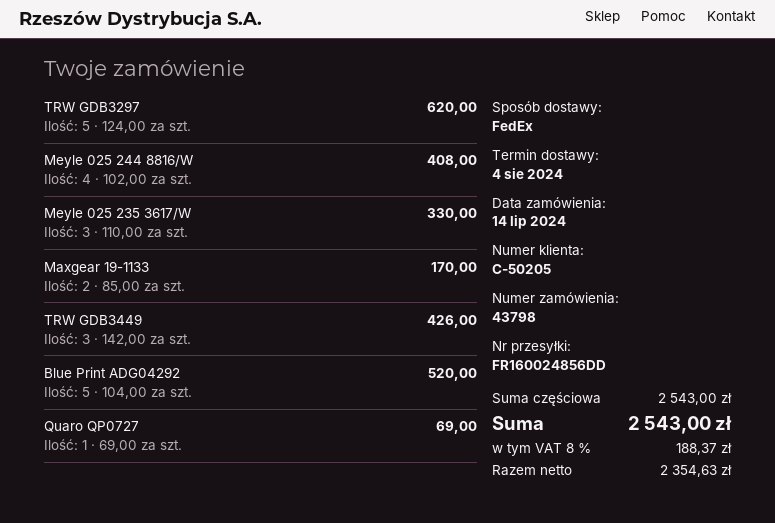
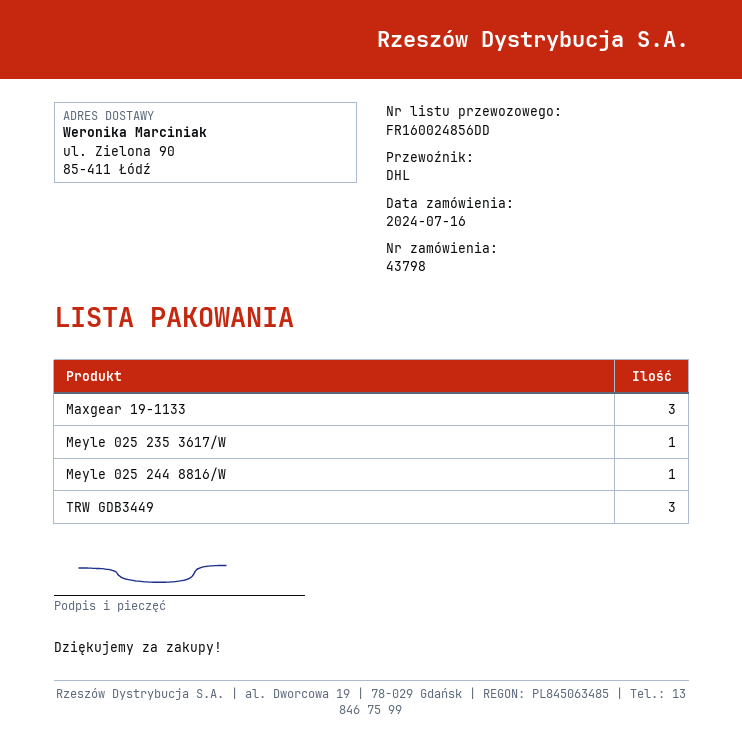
order date: 2024-07-14 -> 2024-07-16
shipping method: FedEx -> DHL
TRW GDB3297: 5 -> none
Meyle 025 244 8816/W: 4 -> 1
Meyle 025 235 3617/W: 3 -> 1
Maxgear 19-1133: 2 -> 3
Blue Print ADG04292: 5 -> none
Quaro QP0727: 1 -> none

